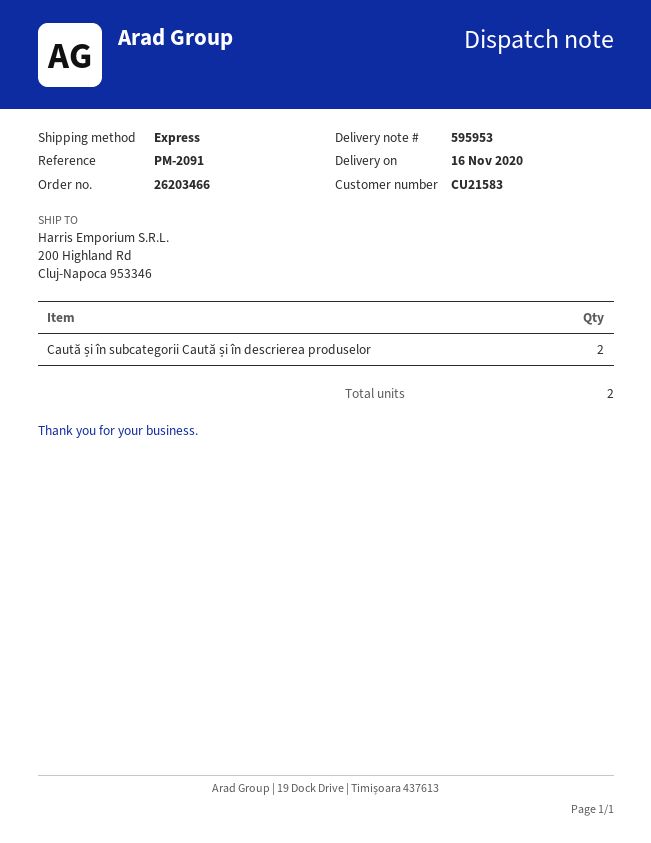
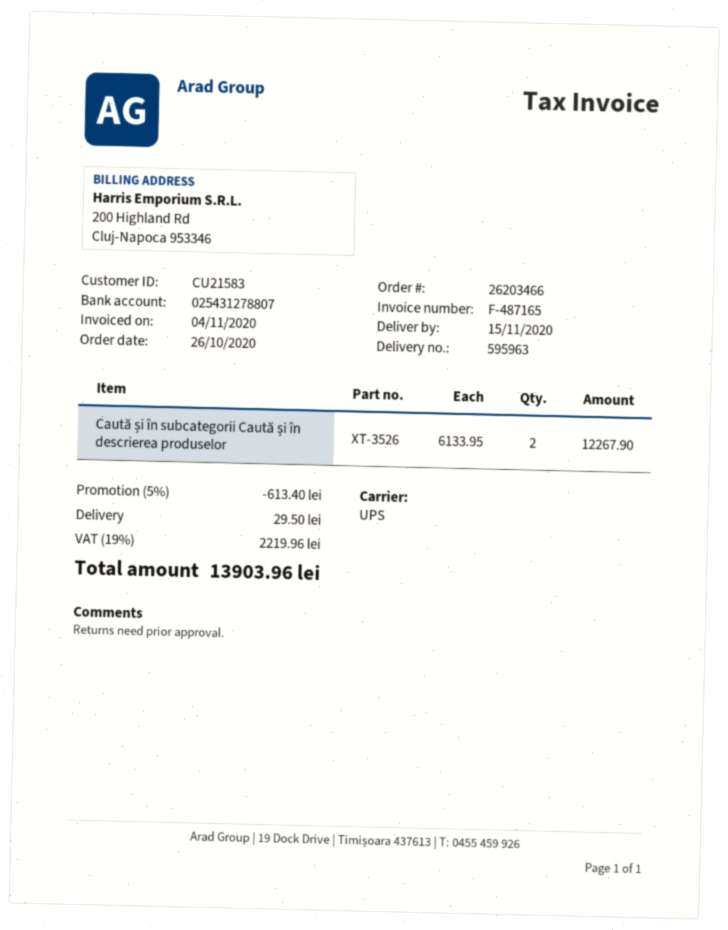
delivery note number: 595953 -> 595963
delivery date: 2020-11-16 -> 2020-11-15
shipping method: express -> UPS

